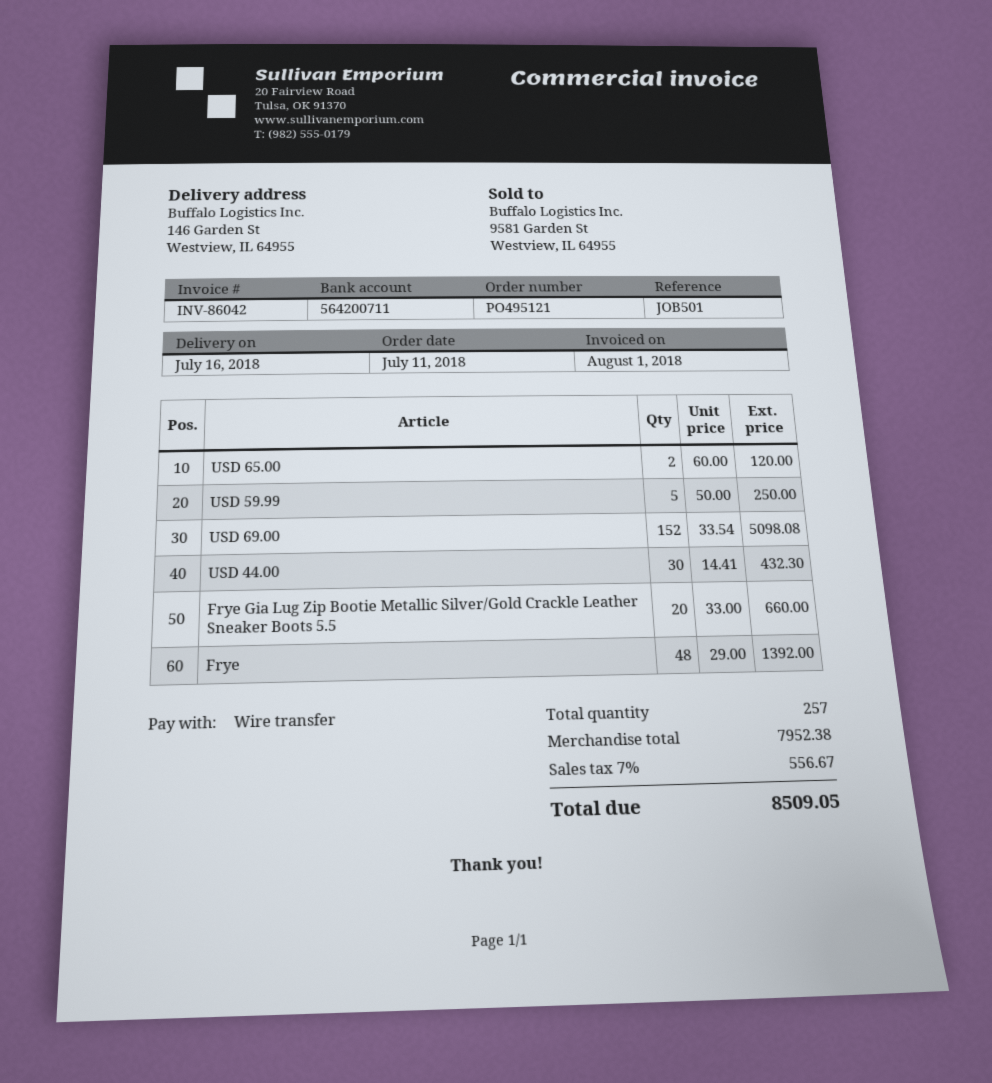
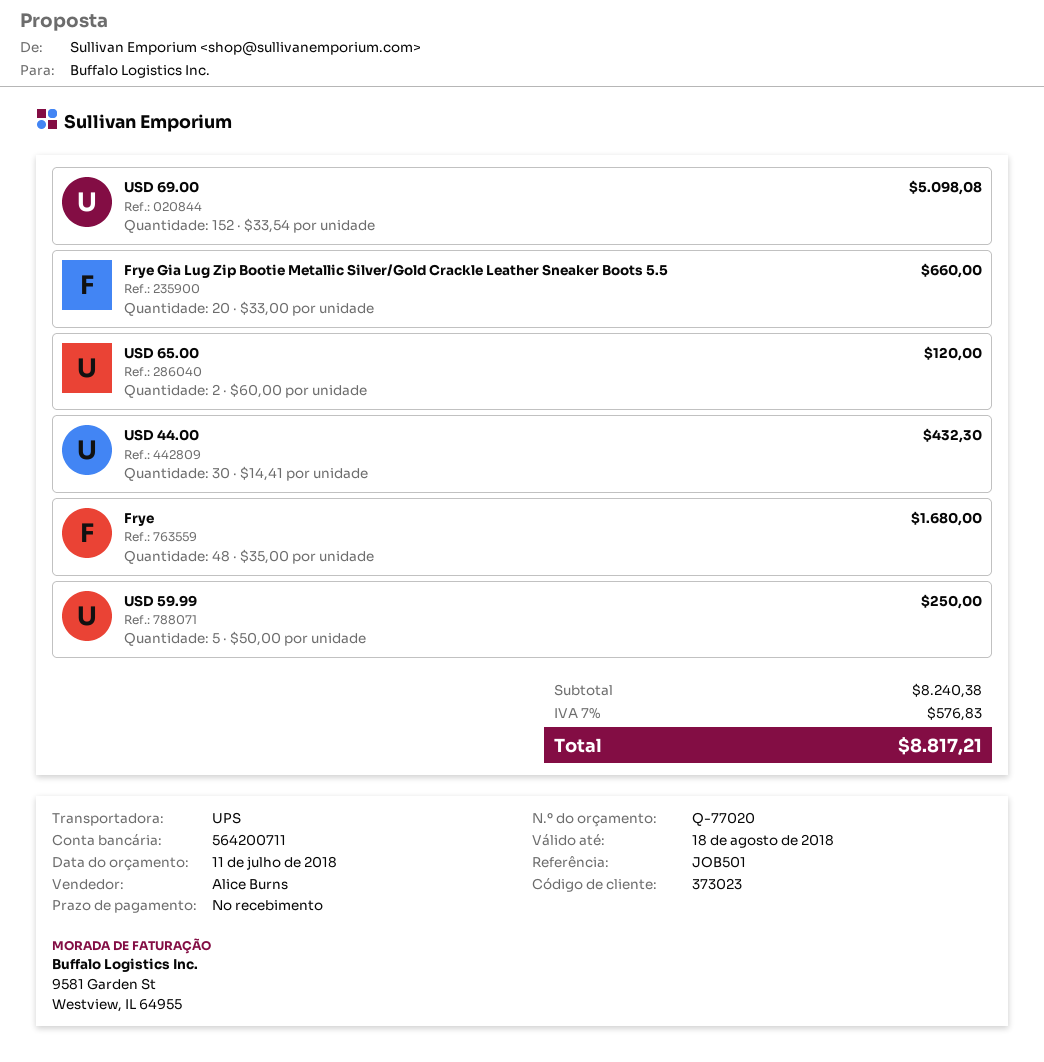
Frye: 48 x 29.00 = 1392.00 -> 48 x 35.00 = 1680.00
subtotal: 7952.38 -> 8240.38
tax: 7% = 556.67 -> 7% = 576.83
total: 8509.05 -> 8817.21

